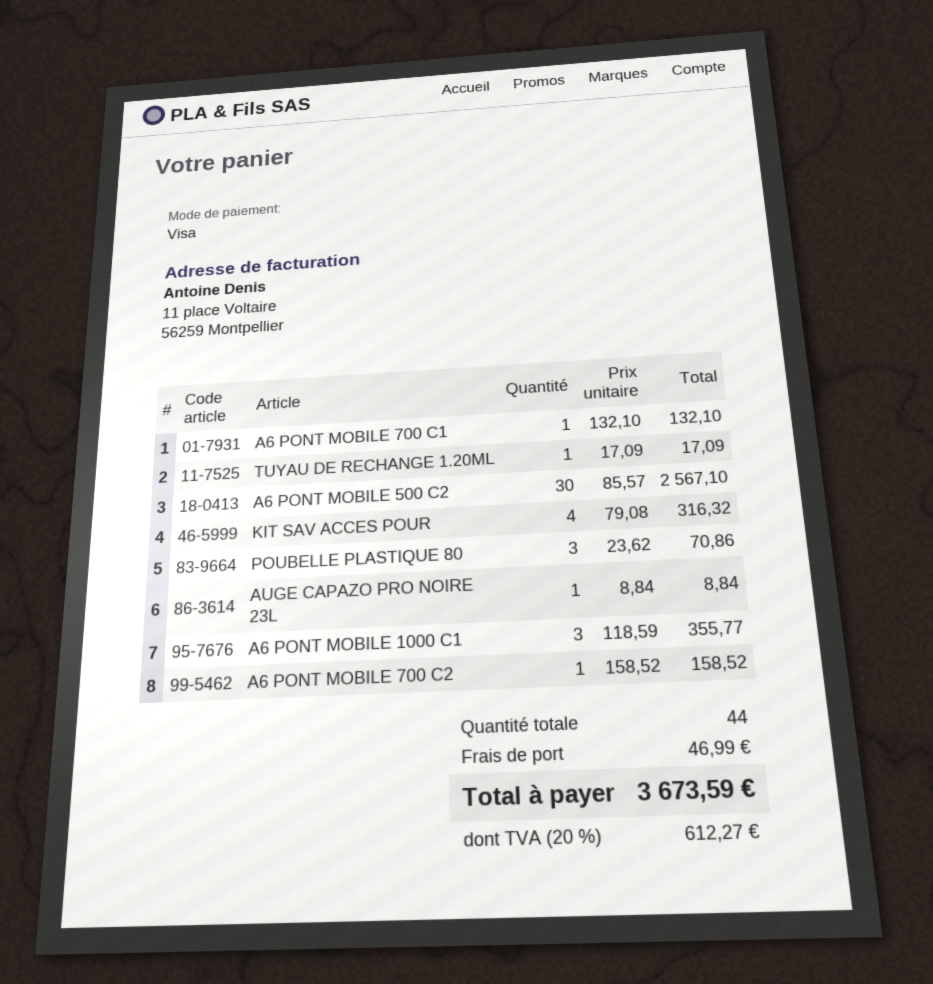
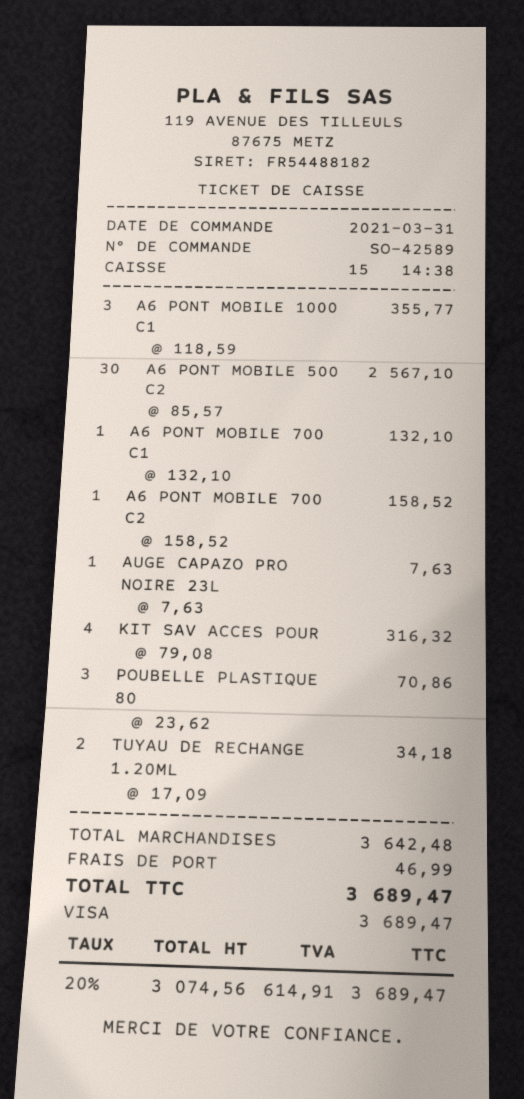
TUYAU DE RECHANGE 1.20ML: 1 x 17.09 = 17.09 -> 2 x 17.09 = 34.18
AUGE CAPAZO PRO NOIRE 23L: 1 x 8.84 = 8.84 -> 1 x 7.63 = 7.63
tax: 20% = 612.27 -> 20% = 614.91
total: 3673.59 -> 3689.47

